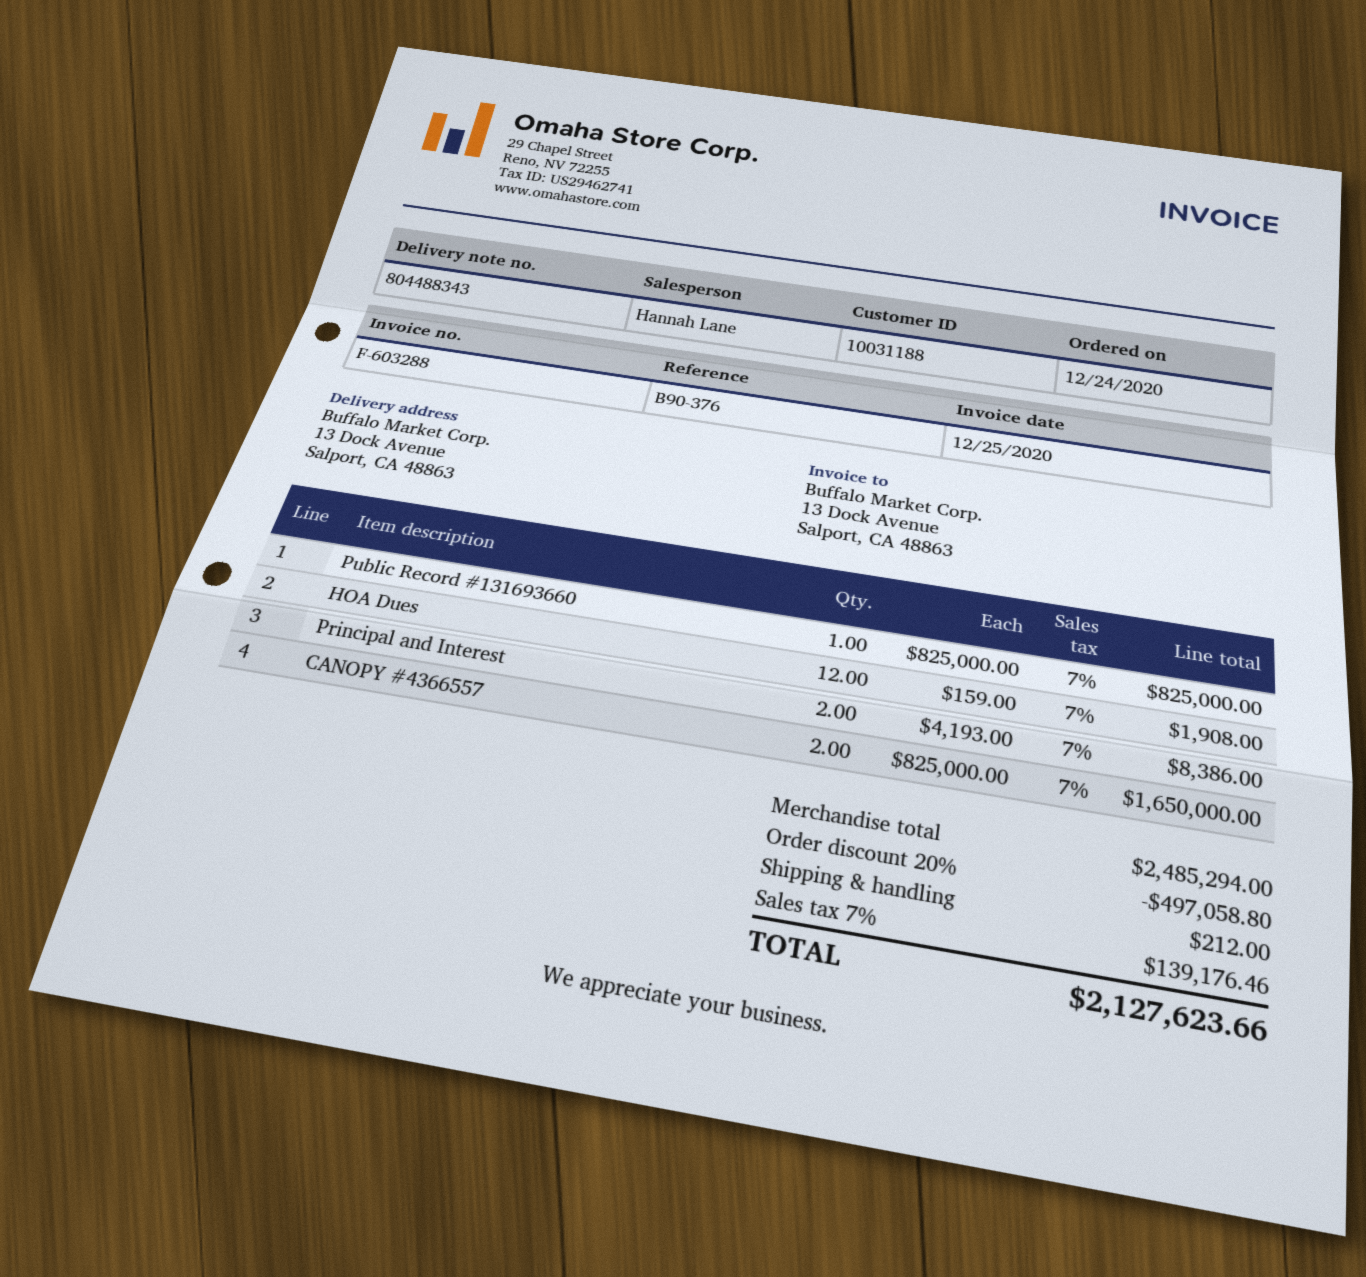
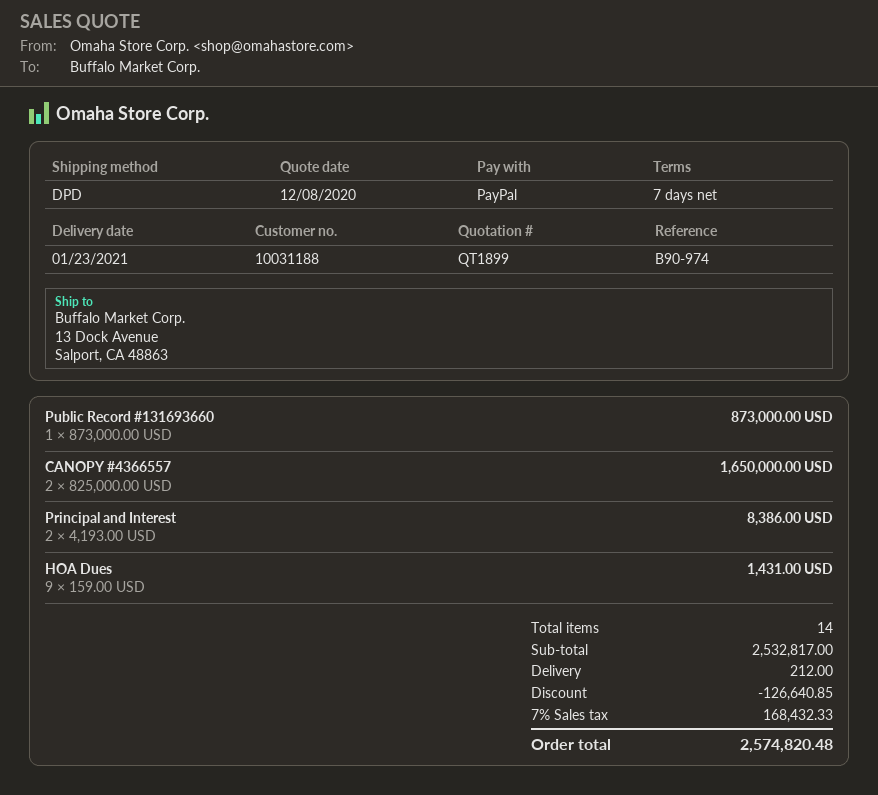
reference: B90-376 -> B90-974
Public Record #131693660: 1 x 825000.00 = 825000.00 -> 1 x 873000.00 = 873000.00
HOA Dues: 12 x 159.00 = 1908.00 -> 9 x 159.00 = 1431.00
subtotal: 2485294.00 -> 2532817.00
discount: 497058.80 -> 126640.85
tax: 7% = 139176.46 -> 7% = 168432.33
total: 2127623.66 -> 2574820.48

